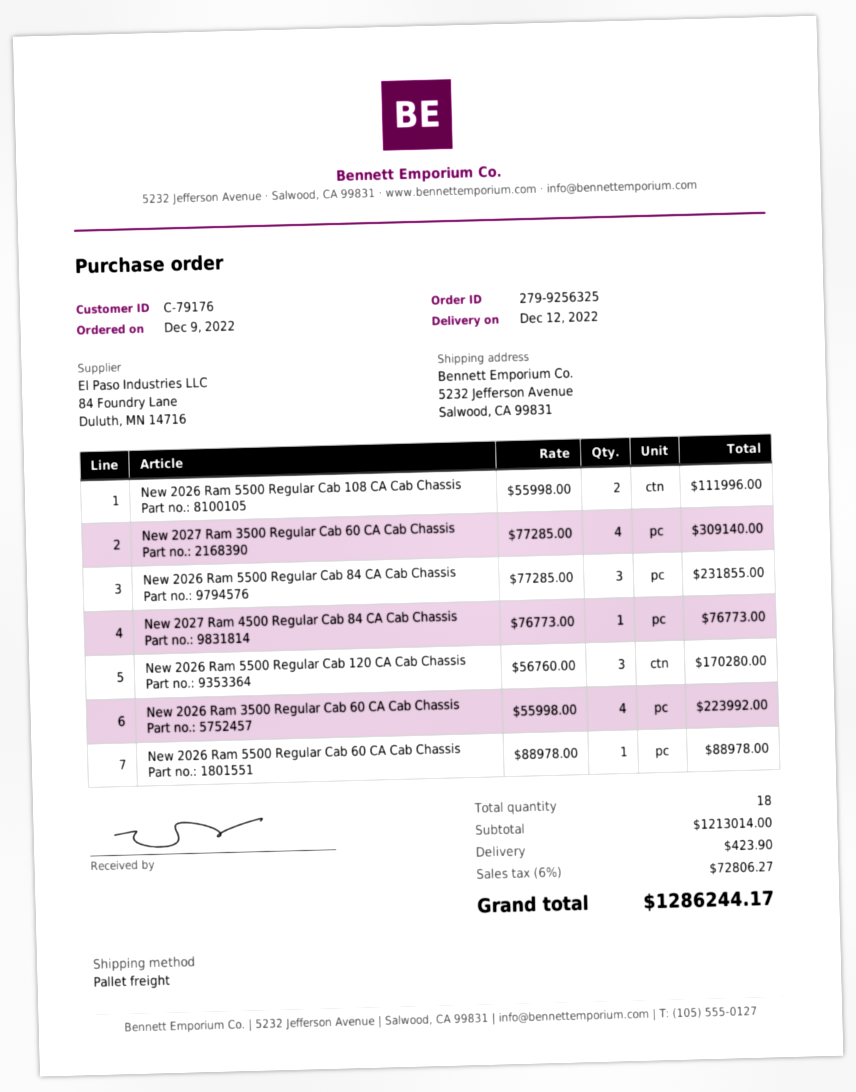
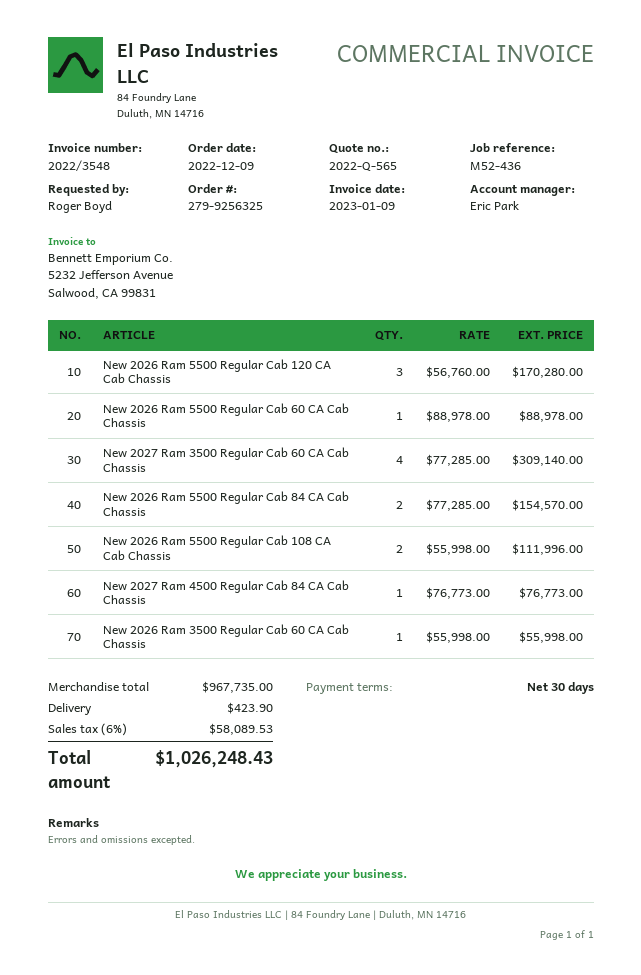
New 2026 Ram 5500 Regular Cab 84 CA Cab Chassis: 3 x 77285.00 = 231855.00 -> 2 x 77285.00 = 154570.00
New 2026 Ram 3500 Regular Cab 60 CA Cab Chassis: 4 x 55998.00 = 223992.00 -> 1 x 55998.00 = 55998.00
subtotal: 1213014.00 -> 967735.00
tax: 6% = 72806.27 -> 6% = 58089.53
total: 1286244.17 -> 1026248.43

